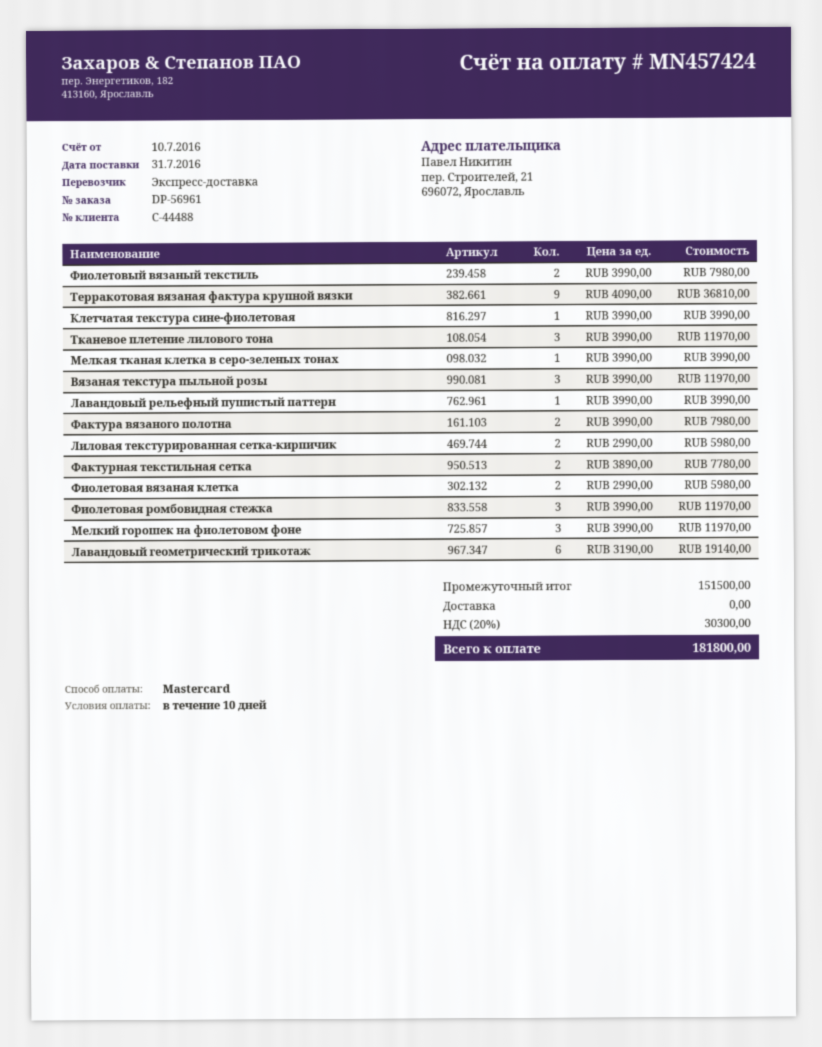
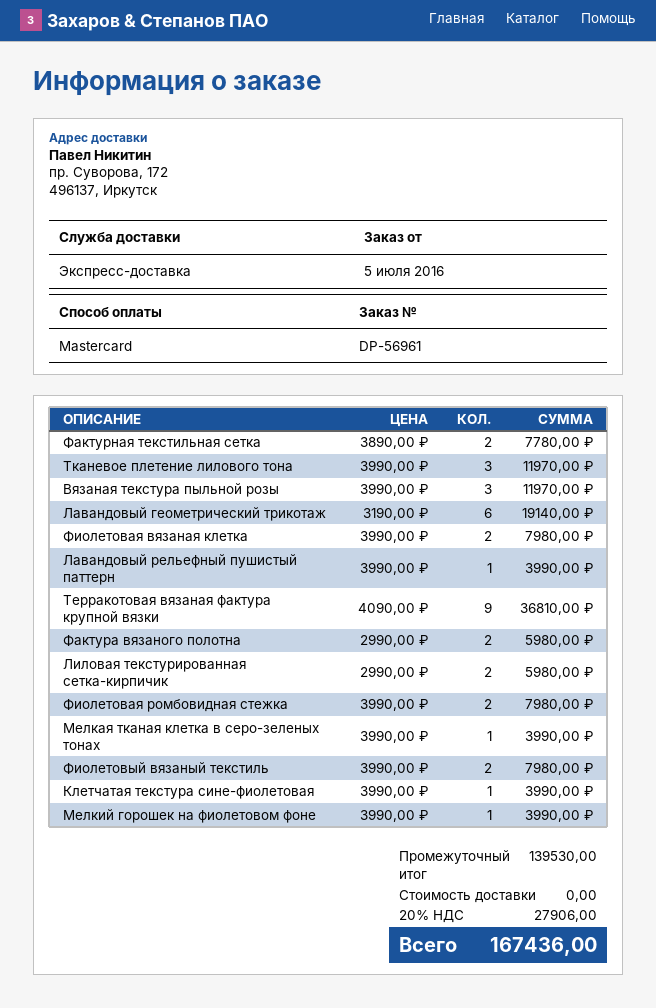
Фактура вязаного полотна: 2 x 3990.00 = 7980.00 -> 2 x 2990.00 = 5980.00
Фиолетовая вязаная клетка: 2 x 2990.00 = 5980.00 -> 2 x 3990.00 = 7980.00
Фиолетовая ромбовидная стежка: 3 x 3990.00 = 11970.00 -> 2 x 3990.00 = 7980.00
Мелкий горошек на фиолетовом фоне: 3 x 3990.00 = 11970.00 -> 1 x 3990.00 = 3990.00
subtotal: 151500.00 -> 139530.00
tax: 20% = 30300.00 -> 20% = 27906.00
total: 181800.00 -> 167436.00

